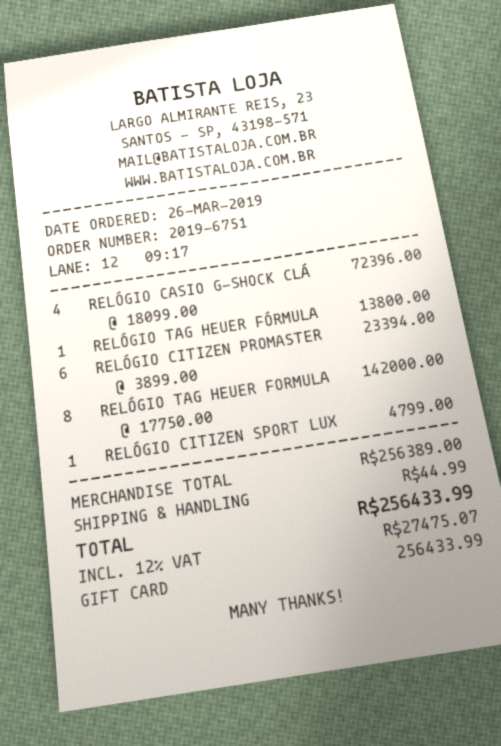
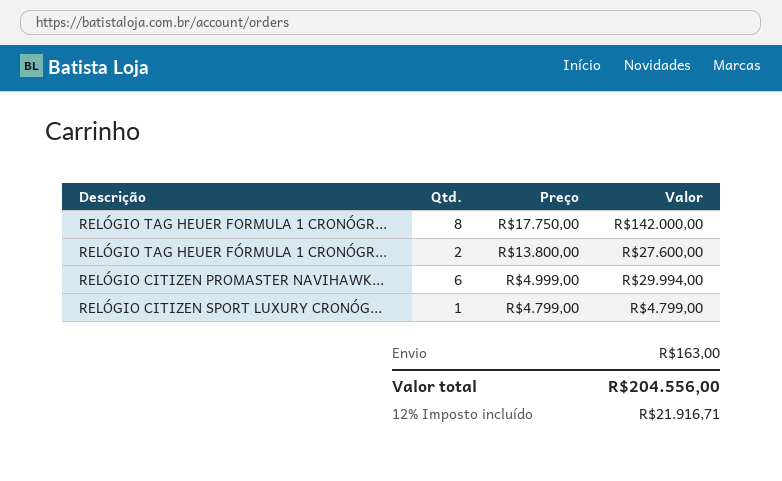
RELÓGIO CASIO G-SHOCK CLÁ: 4 x 18099.00 = 72396.00 -> none
RELÓGIO TAG HEUER FÓRMULA: 1 x 13800.00 = 13800.00 -> 2 x 13800.00 = 27600.00
RELÓGIO CITIZEN PROMASTER: 6 x 3899.00 = 23394.00 -> 6 x 4999.00 = 29994.00
shipping: 44.99 -> 163.00
tax: 12% = 27475.07 -> 12% = 21916.71
total: 256433.99 -> 204556.00

